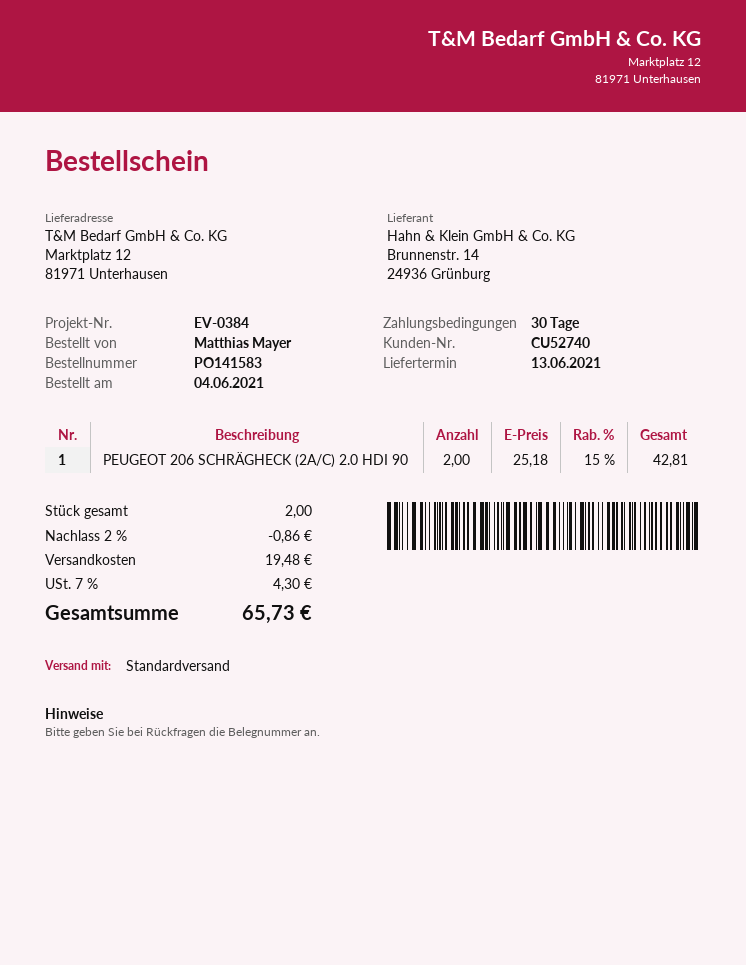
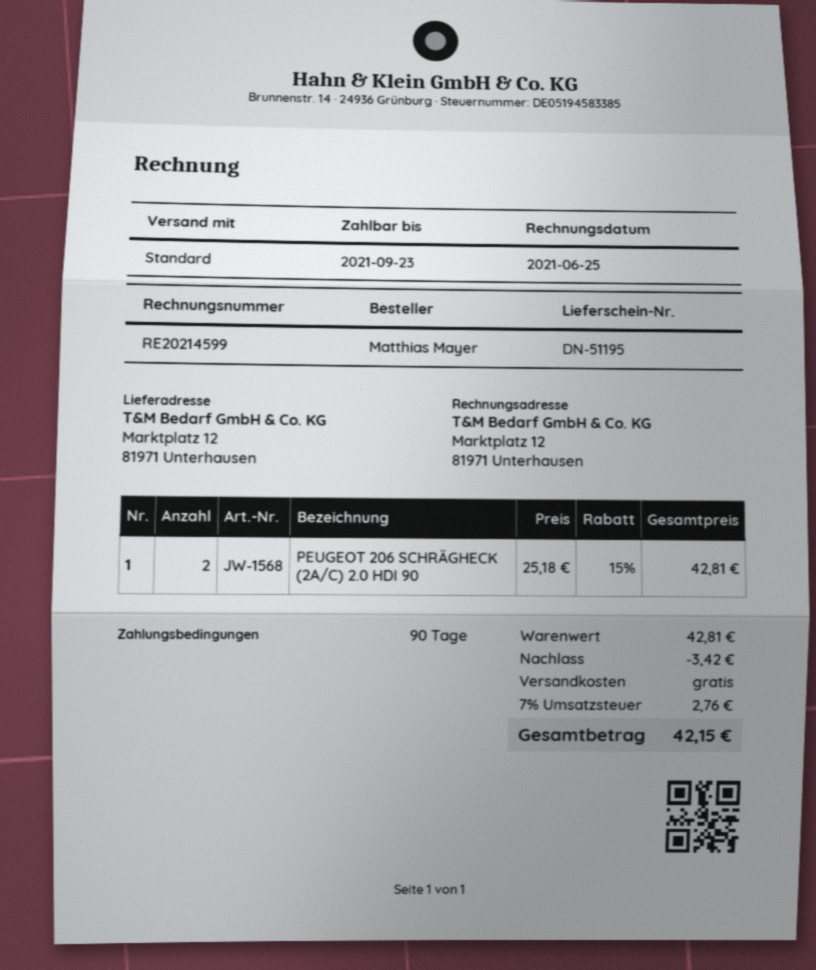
payment terms: 30 days -> 90 days
discount: 0.86 -> 3.42
shipping: 19.48 -> 0.00
tax: 7% = 4.30 -> 7% = 2.76
total: 65.73 -> 42.15

